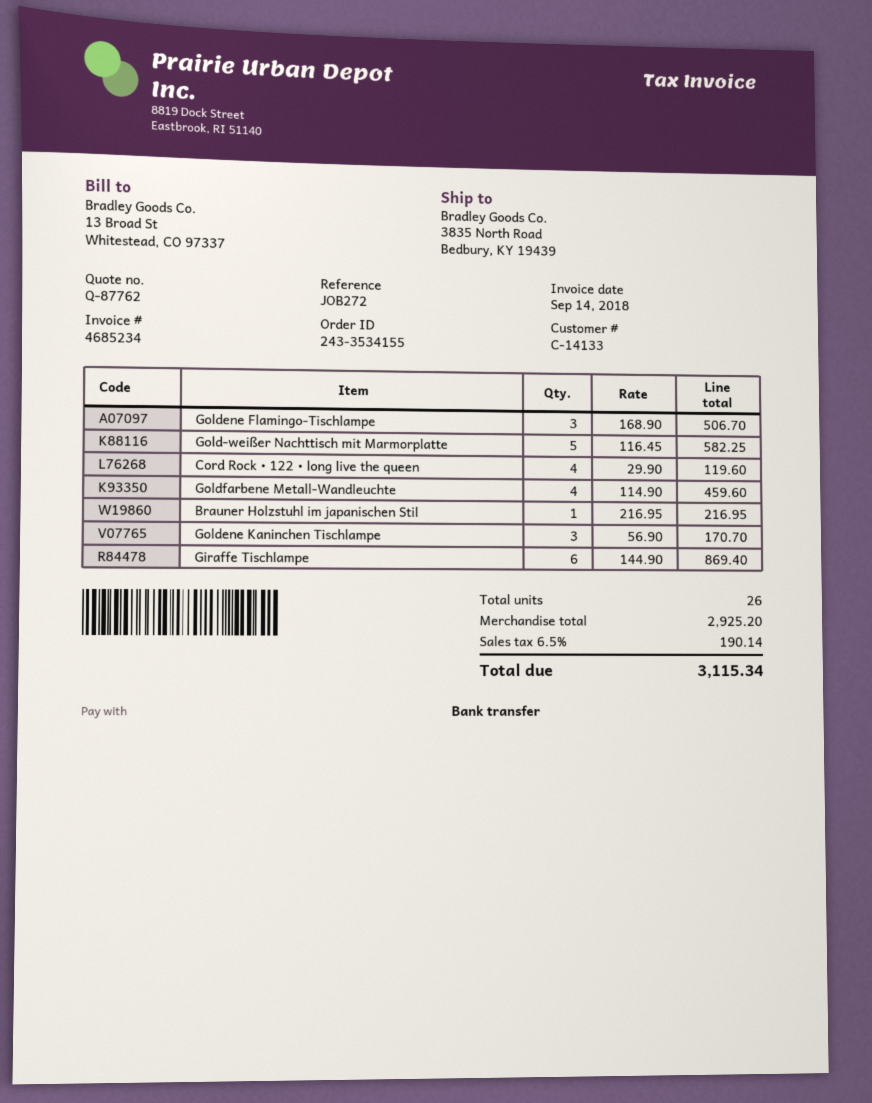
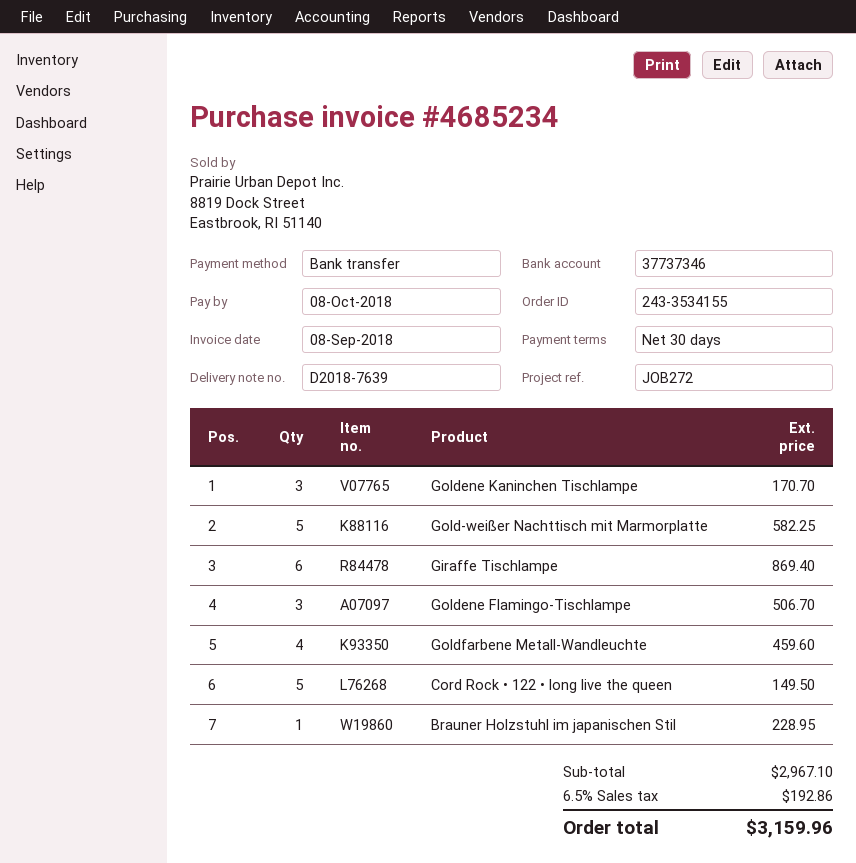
invoice date: 2018-09-14 -> 2018-09-08
Cord Rock • 122 • long live the queen: 4 for 119.60 -> 5 for 149.50
Brauner Holzstuhl im japanischen Stil: 1 for 216.95 -> 1 for 228.95
subtotal: 2925.20 -> 2967.10
tax: 6.5% = 190.14 -> 6.5% = 192.86
total: 3115.34 -> 3159.96

